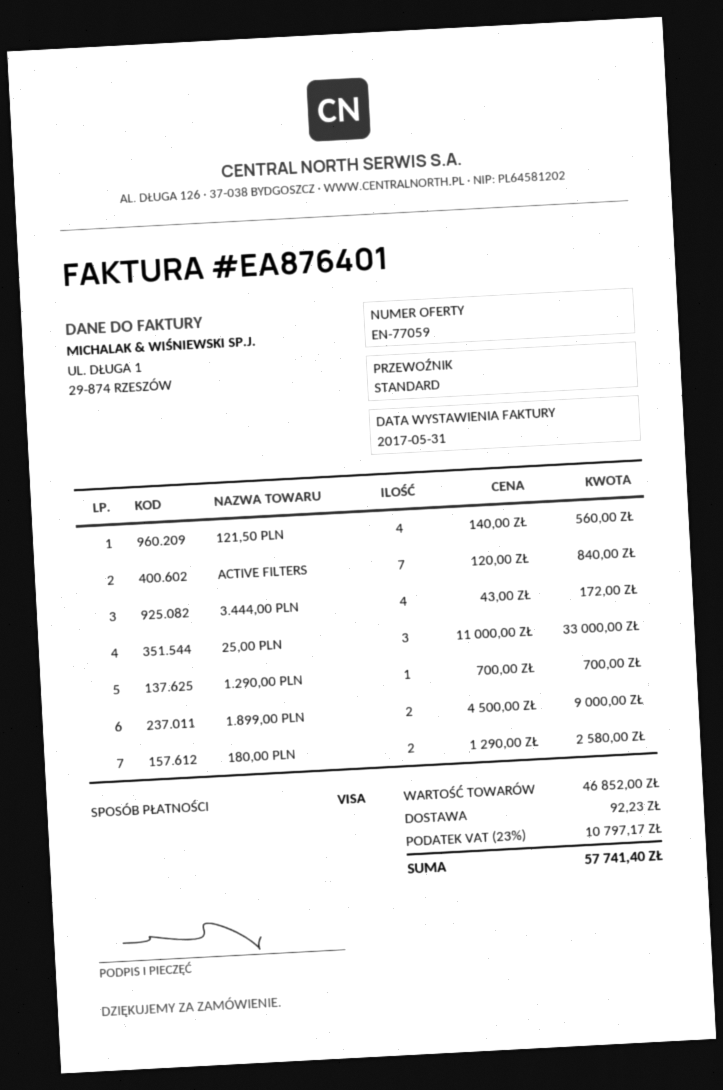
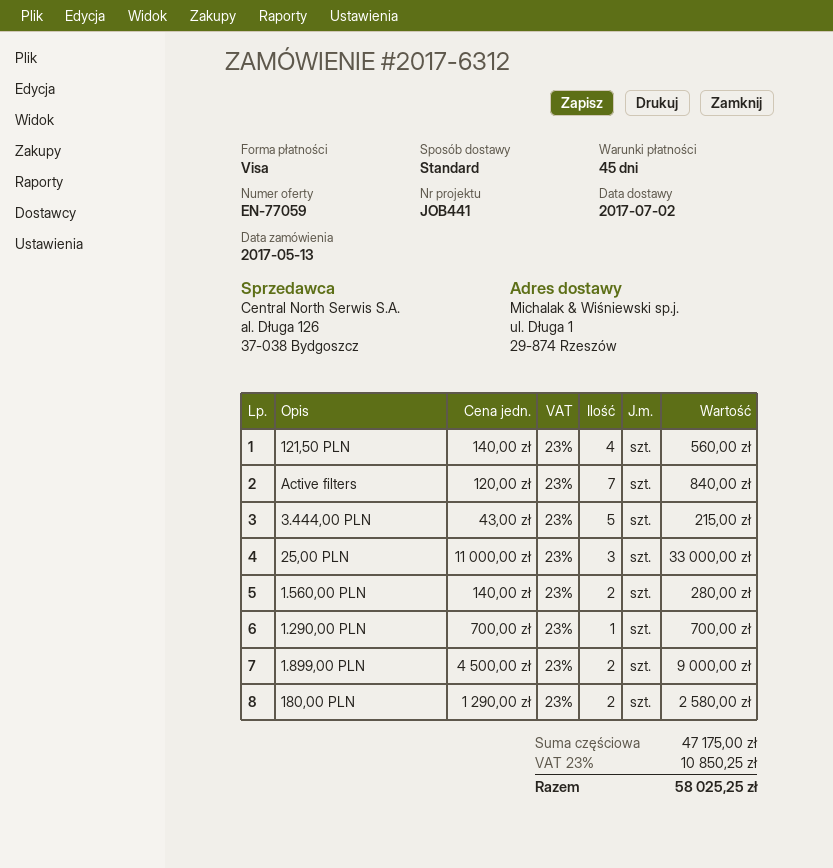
3.444,00 PLN: 4 x 43.00 = 172.00 -> 5 x 43.00 = 215.00
1.560,00 PLN: none -> 2 x 140.00 = 280.00
subtotal: 46852.00 -> 47175.00
shipping: 92.23 -> none
tax: 23% = 10797.17 -> 23% = 10850.25
total: 57741.40 -> 58025.25

